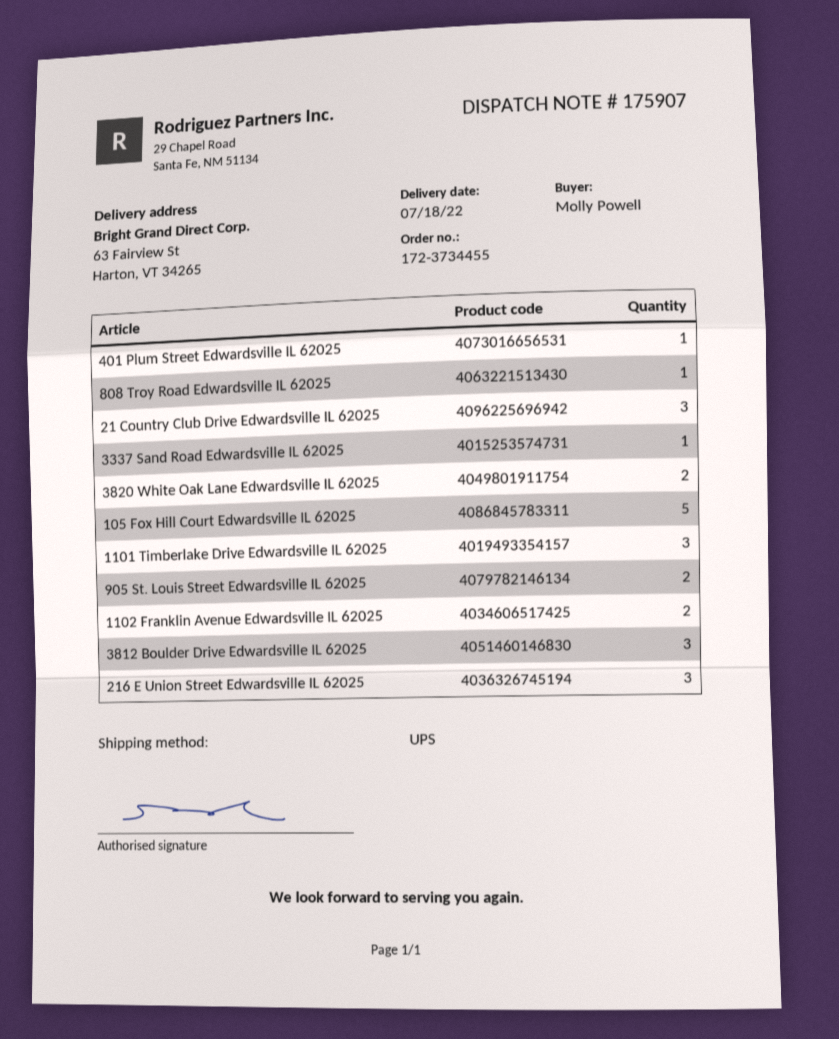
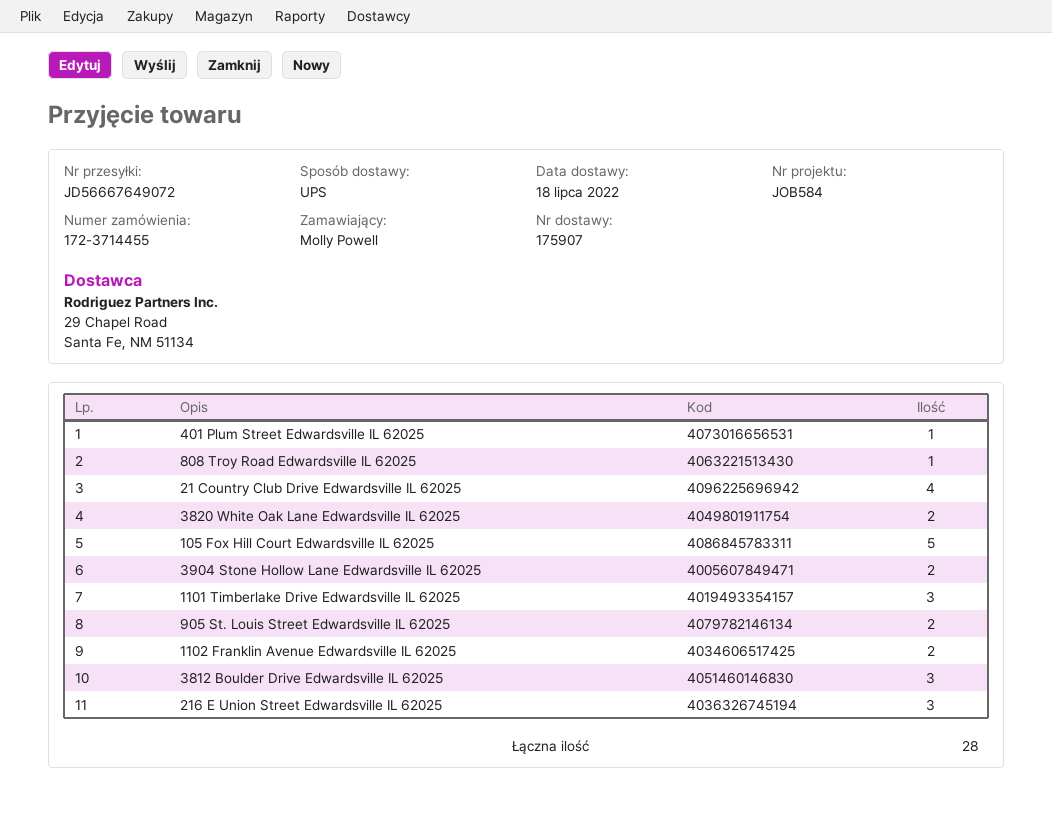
order number: 172-3734455 -> 172-3714455
21 Country Club Drive Edwardsville IL 62025: 3 -> 4
3337 Sand Road Edwardsville IL 62025: 1 -> none
3904 Stone Hollow Lane Edwardsville IL 62025: none -> 2

